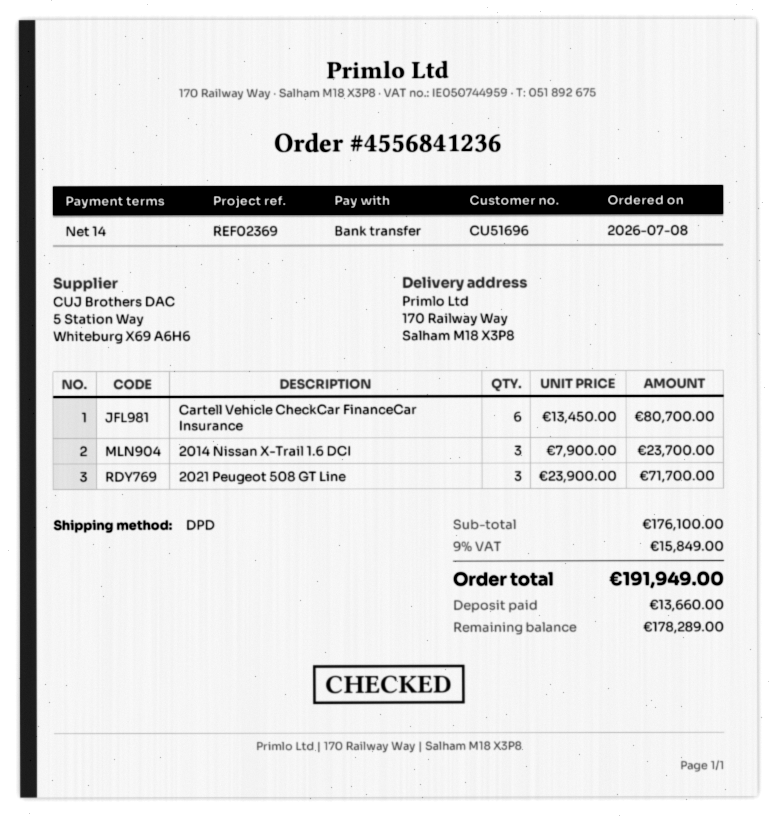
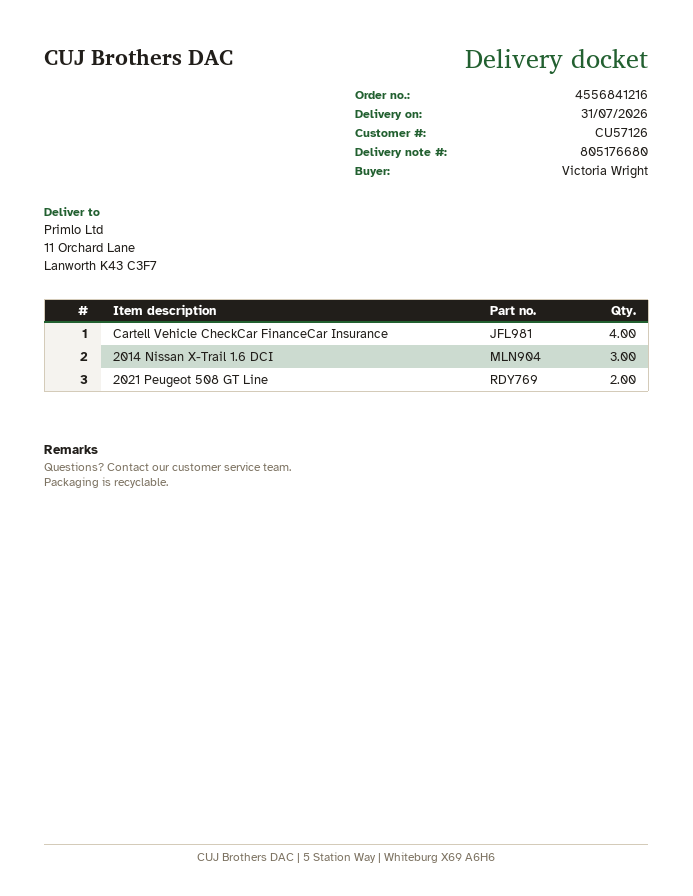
order number: 4556841236 -> 4556841216
customer number: CU51696 -> CU57126
ship to: 170 Railway Way, Salham M18 X3P8 -> 11 Orchard Lane, Lanworth K43 C3F7
Cartell Vehicle CheckCar FinanceCar Insurance: 6 -> 4
2021 Peugeot 508 GT Line: 3 -> 2

